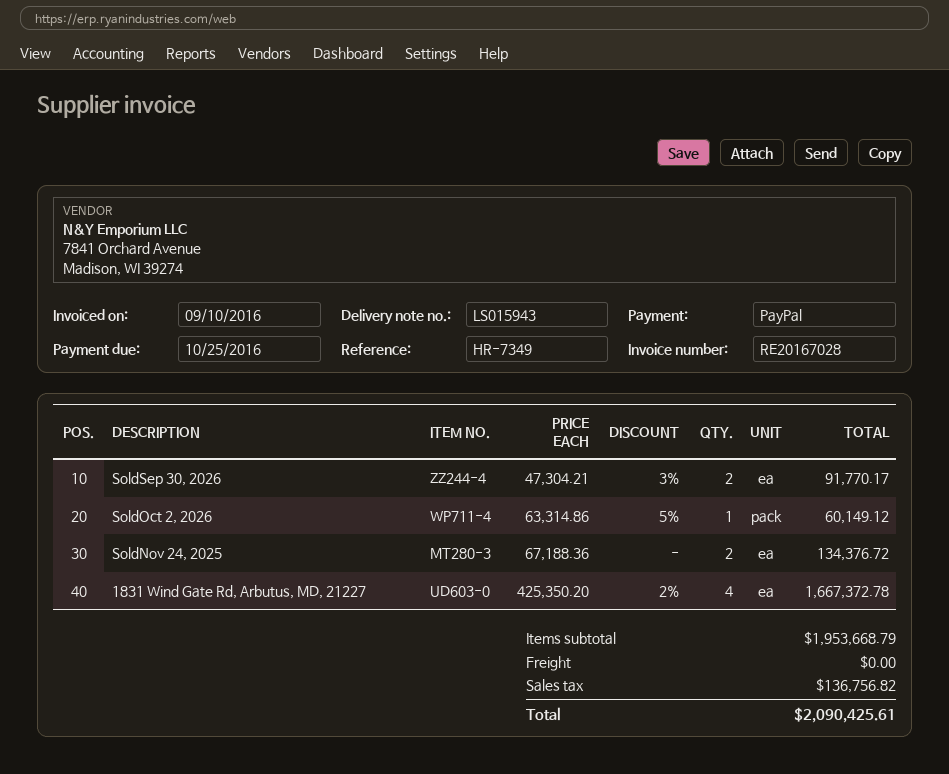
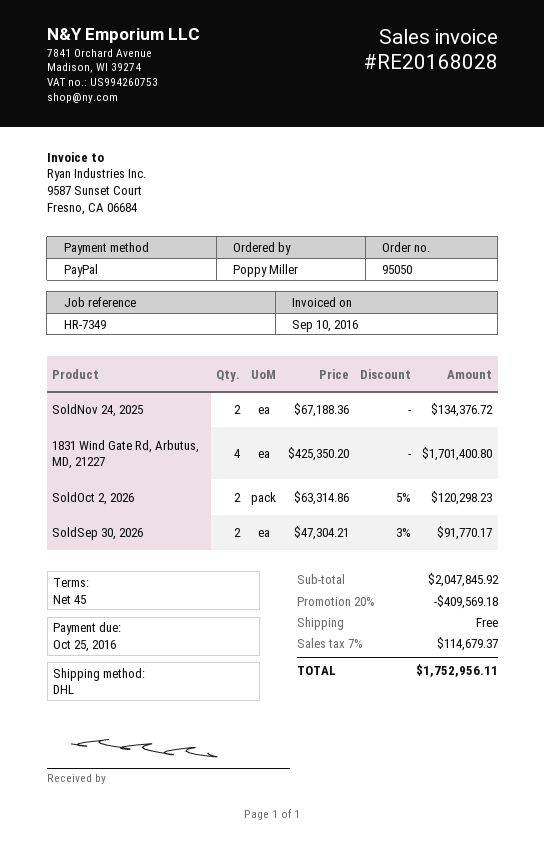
invoice number: RE20167028 -> RE20168028
SoldOct 2, 2026: 1 x 63314.86 - 5% = 60149.12 -> 2 x 63314.86 - 5% = 120298.23
1831 Wind Gate Rd, Arbutus, MD, 21227: 4 x 425350.20 - 2% = 1667372.78 -> 4 x 425350.20 = 1701400.80
subtotal: 1953668.79 -> 2047845.92
discount: none -> 20% = 409569.18
tax: 136756.82 -> 114679.37
total: 2090425.61 -> 1752956.11

